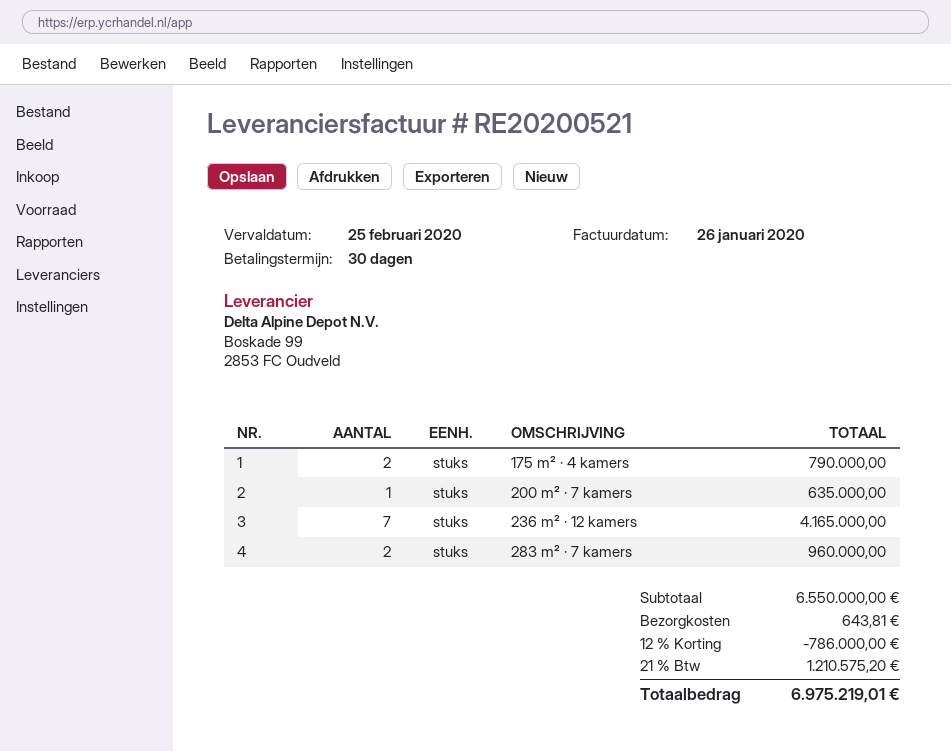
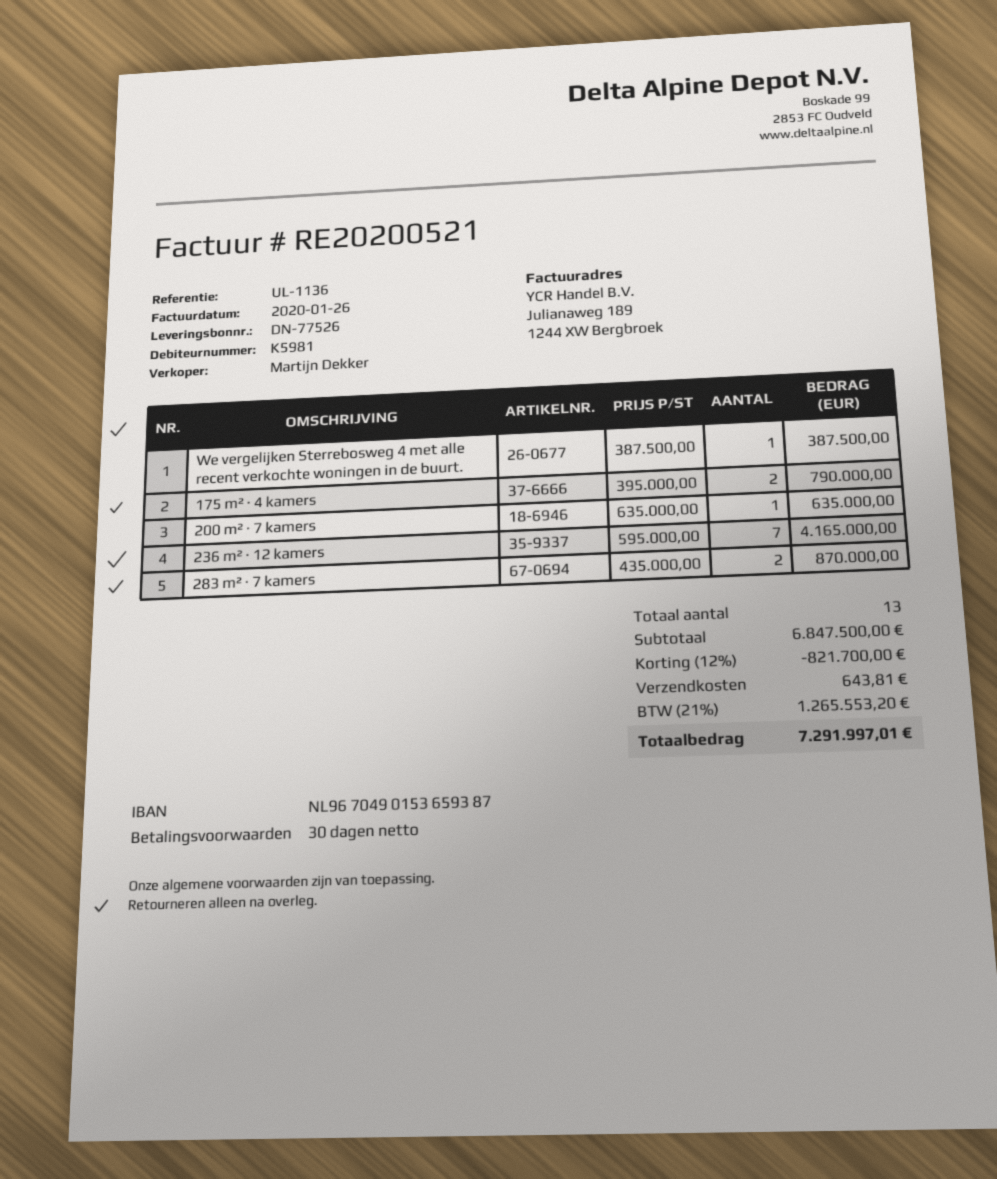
283 m² · 7 kamers: 2 for 960000.00 -> 2 for 870000.00
We vergelijken Sterrebosweg 4 met alle recent verkochte woningen in de buurt.: none -> 1 for 387500.00
subtotal: 6550000.00 -> 6847500.00
discount: 12% = 786000.00 -> 12% = 821700.00
tax: 21% = 1210575.20 -> 21% = 1265553.20
total: 6975219.01 -> 7291997.01

